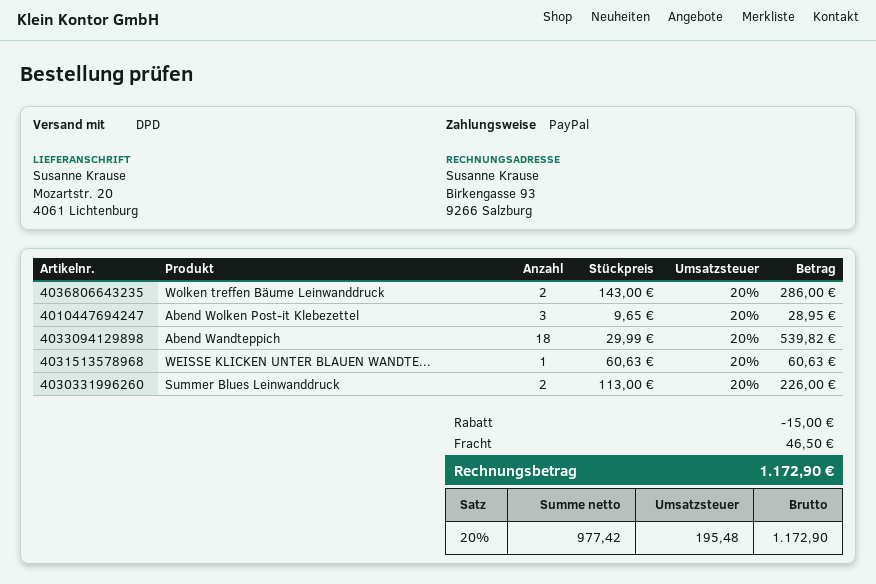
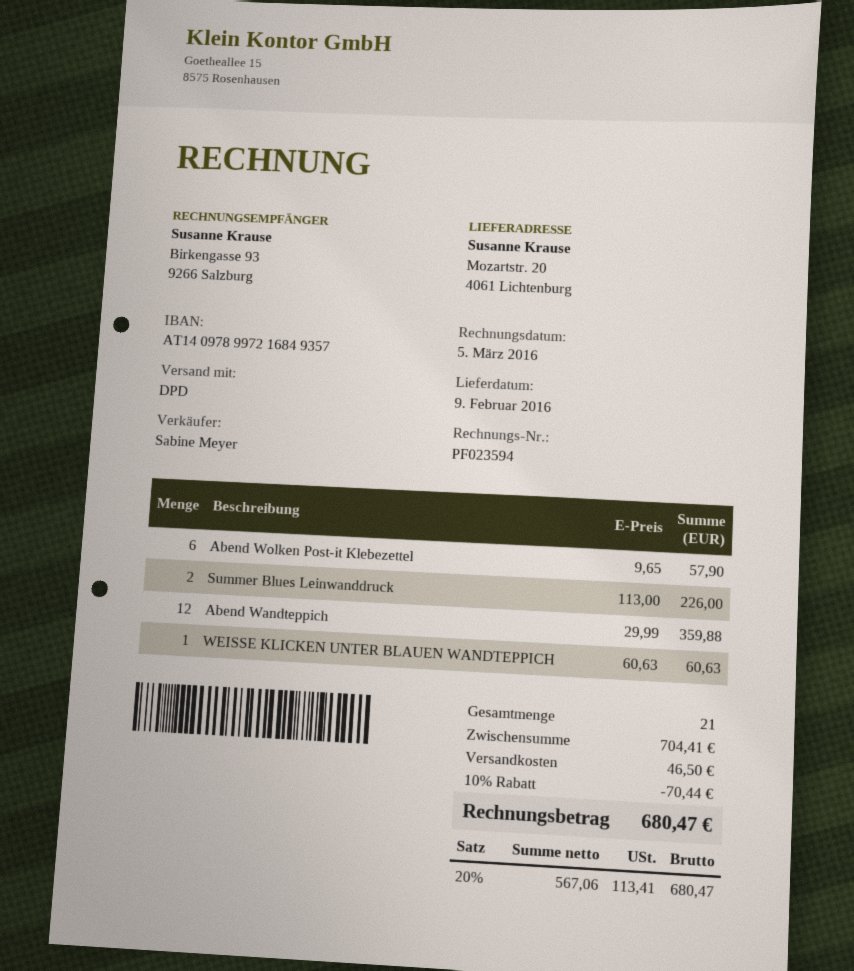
Wolken treffen Bäume Leinwanddruck: 2 x 143.00 = 286.00 -> none
Abend Wolken Post-it Klebezettel: 3 x 9.65 = 28.95 -> 6 x 9.65 = 57.90
Abend Wandteppich: 18 x 29.99 = 539.82 -> 12 x 29.99 = 359.88
discount: 15.00 -> 70.44
net: 977.42 -> 567.06
tax: 20% = 195.48 -> 20% = 113.41
total: 1172.90 -> 680.47

